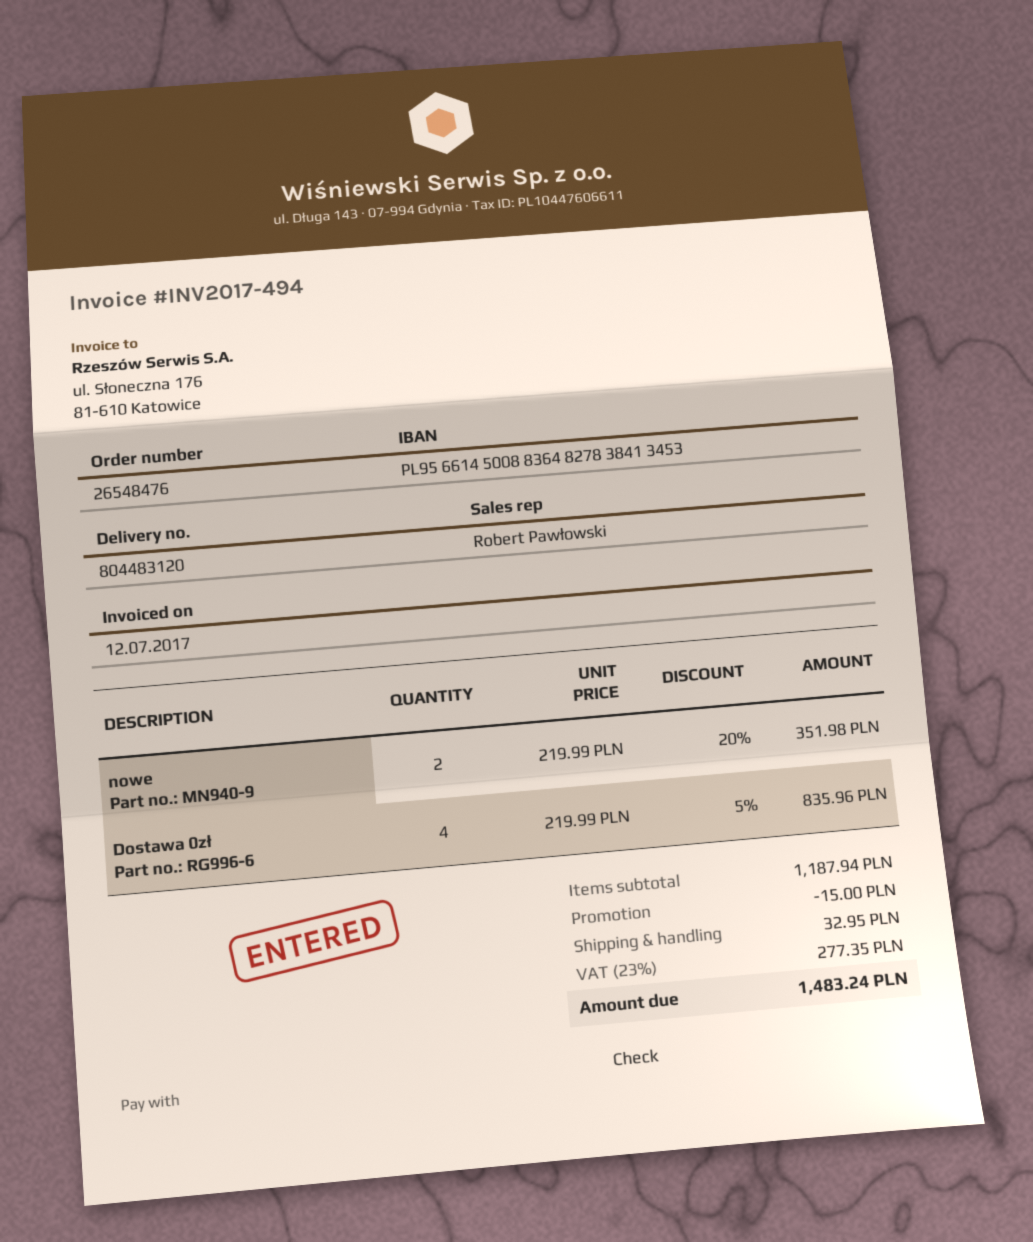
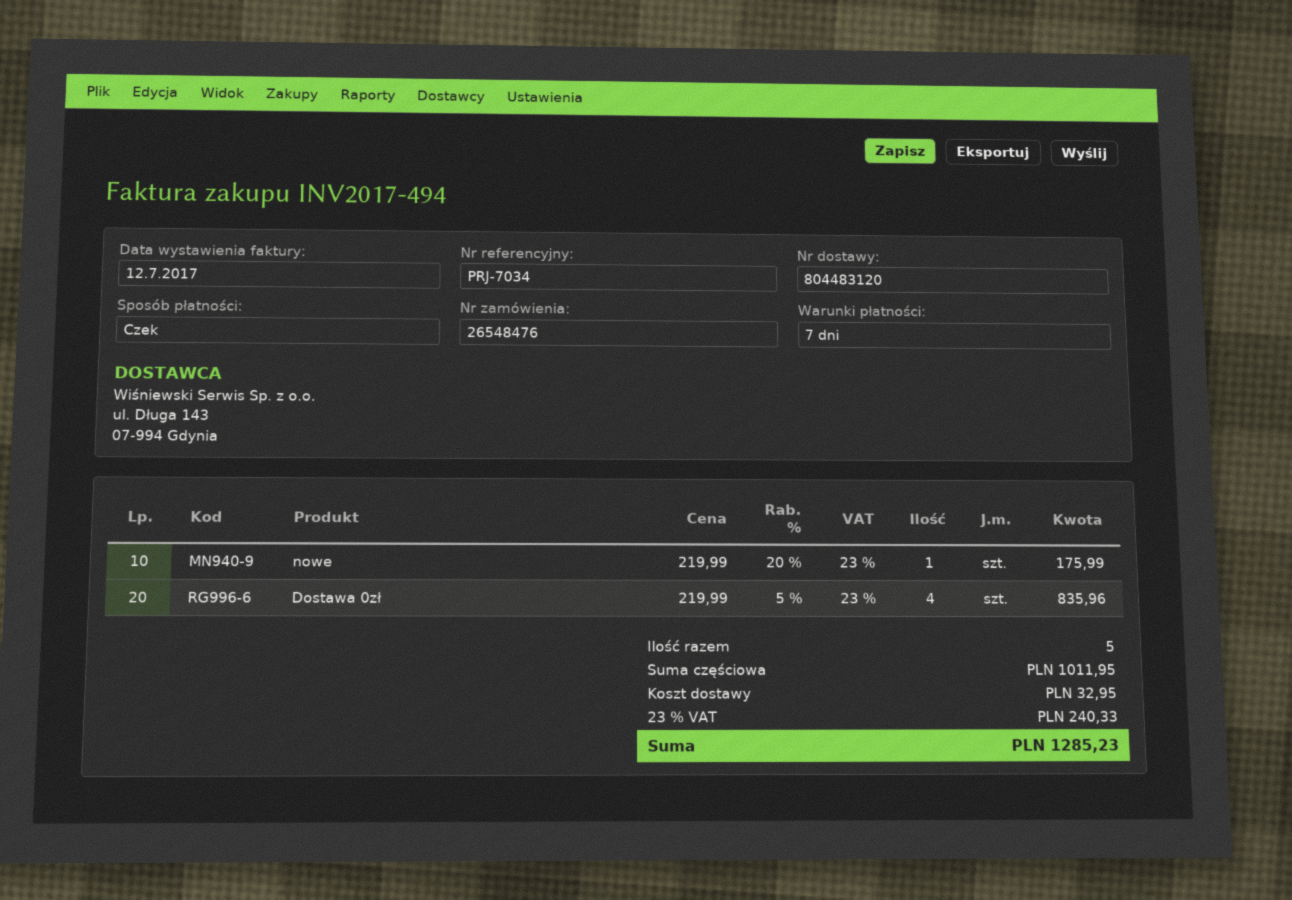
nowe: 2 x 219.99 - 20% = 351.98 -> 1 x 219.99 - 20% = 175.99
subtotal: 1187.94 -> 1011.95
discount: 15.00 -> none
tax: 23% = 277.35 -> 23% = 240.33
total: 1483.24 -> 1285.23

